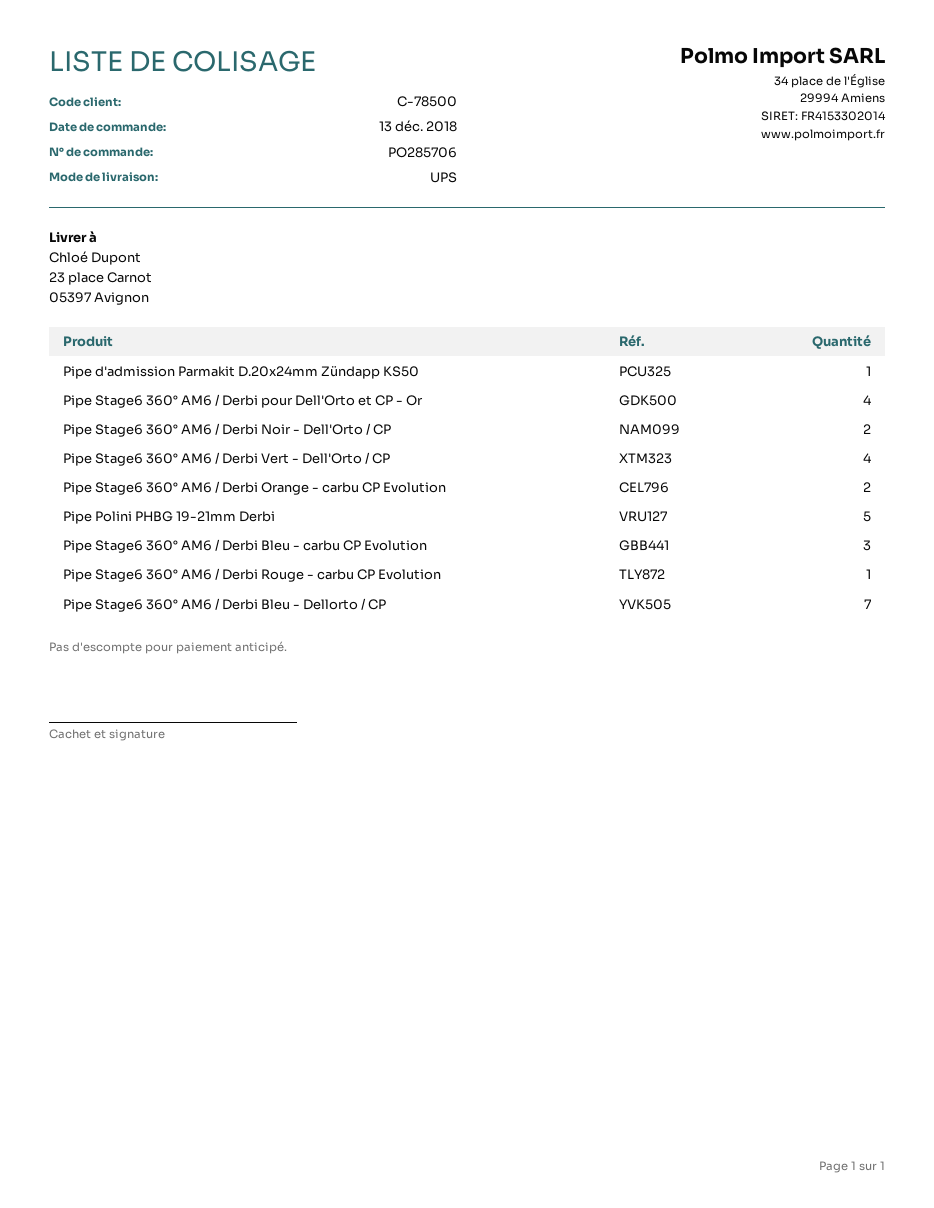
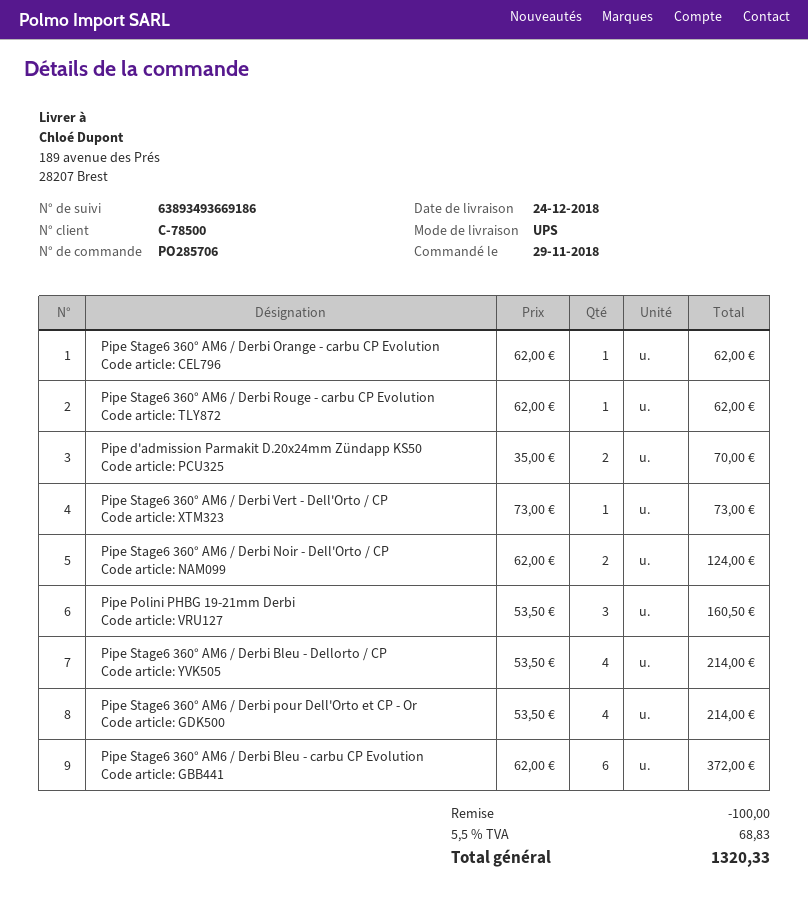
order date: 2018-12-13 -> 2018-11-29
ship to: 23 place Carnot, 05397 Avignon -> 189 avenue des Prés, 28207 Brest
Pipe d'admission Parmakit D.20x24mm Zündapp KS50: 1 -> 2
Pipe Stage6 360° AM6 / Derbi Vert - Dell'Orto / CP: 4 -> 1
Pipe Stage6 360° AM6 / Derbi Orange - carbu CP Evolution: 2 -> 1
Pipe Polini PHBG 19-21mm Derbi: 5 -> 3
Pipe Stage6 360° AM6 / Derbi Bleu - carbu CP Evolution: 3 -> 6
Pipe Stage6 360° AM6 / Derbi Bleu - Dellorto / CP: 7 -> 4

